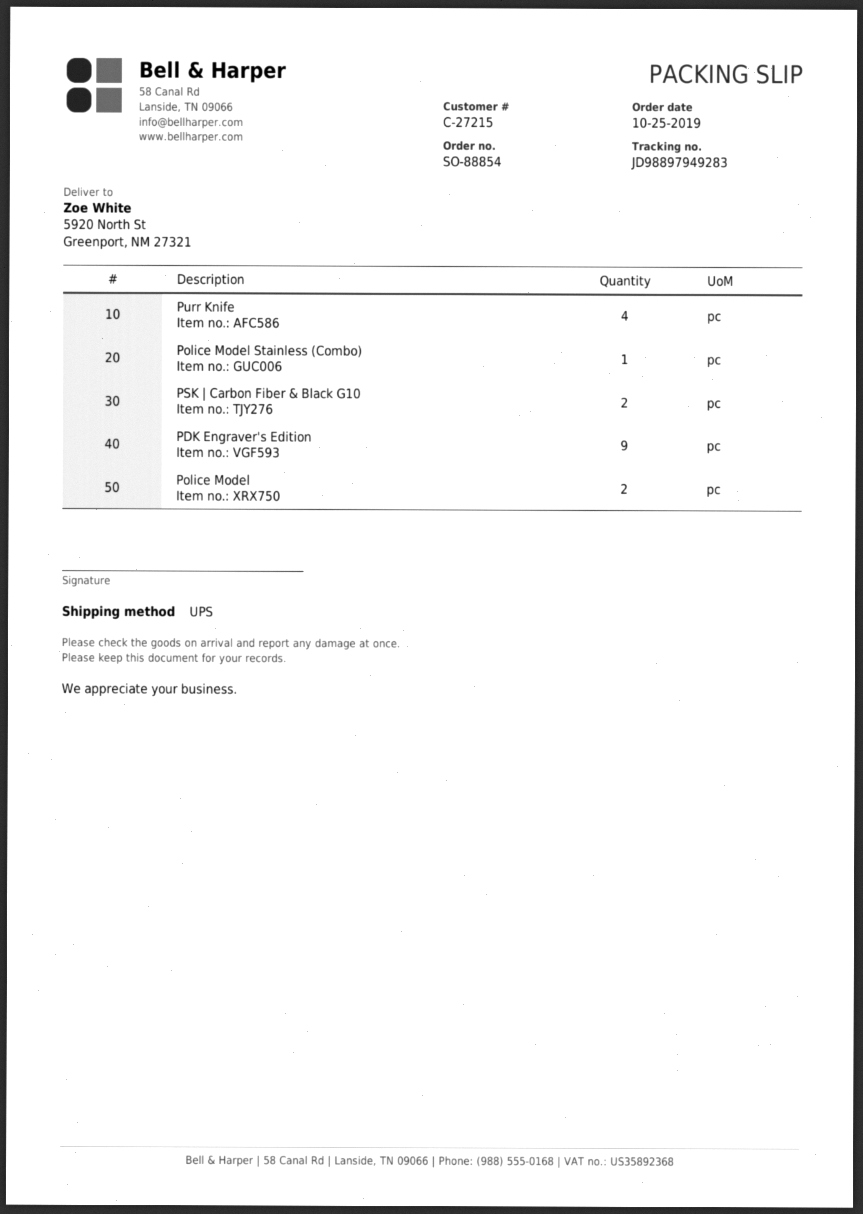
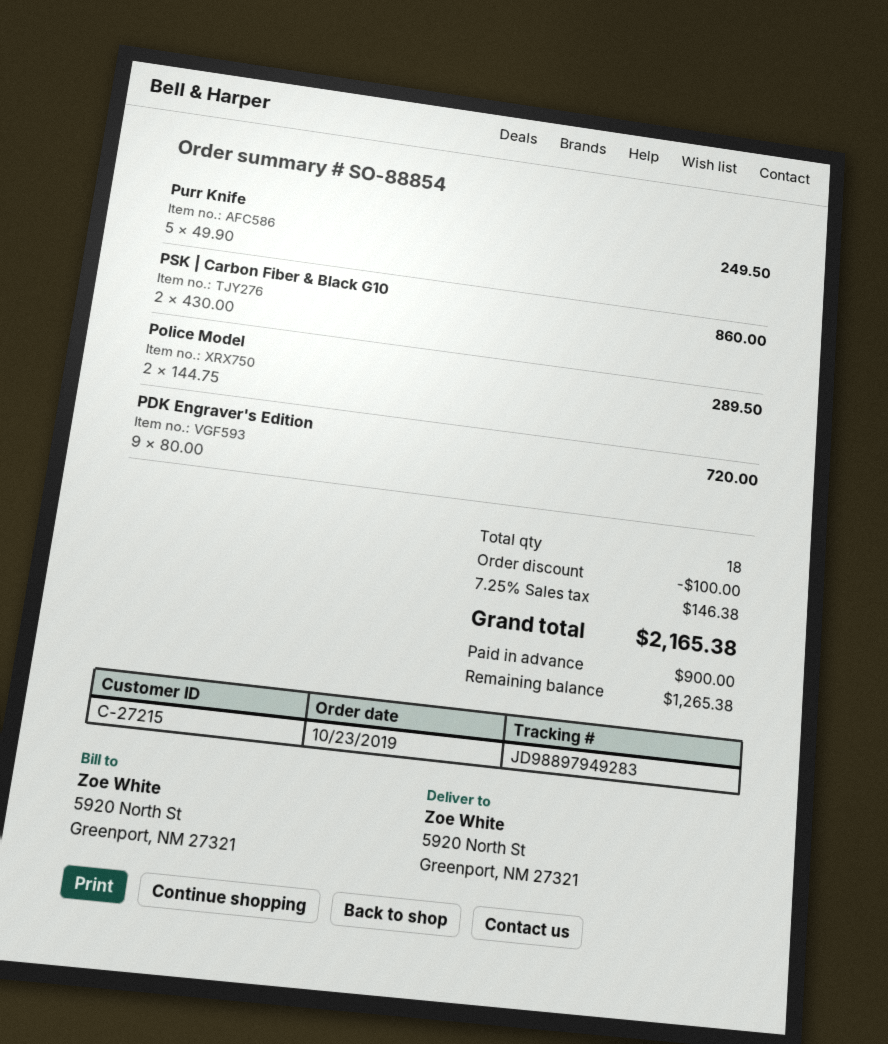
order date: 2019-10-25 -> 2019-10-23
Purr Knife: 4 -> 5
Police Model Stainless (Combo): 1 -> none

